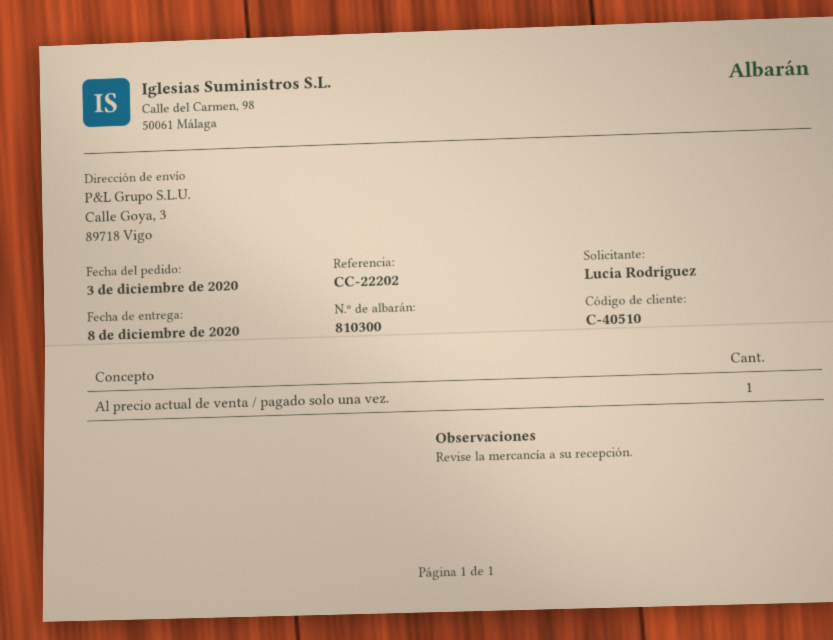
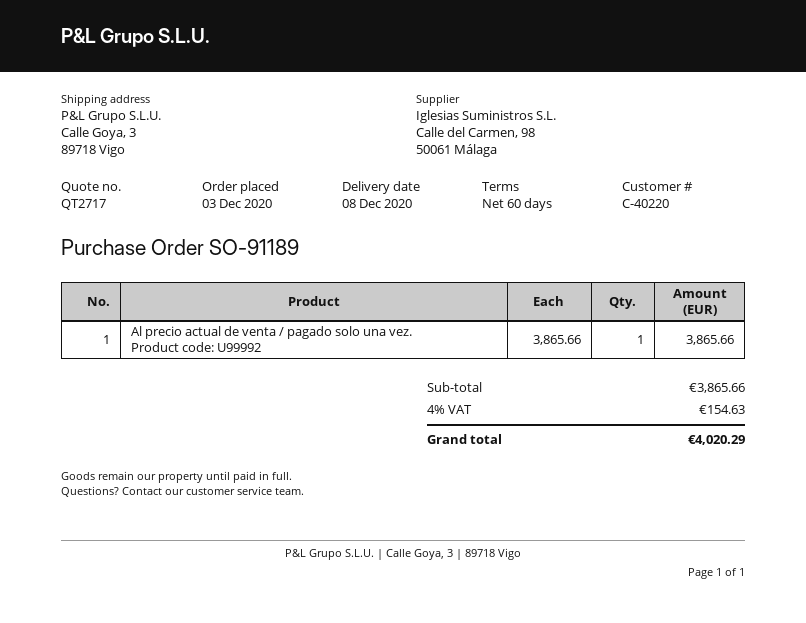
customer number: C-40510 -> C-40220

